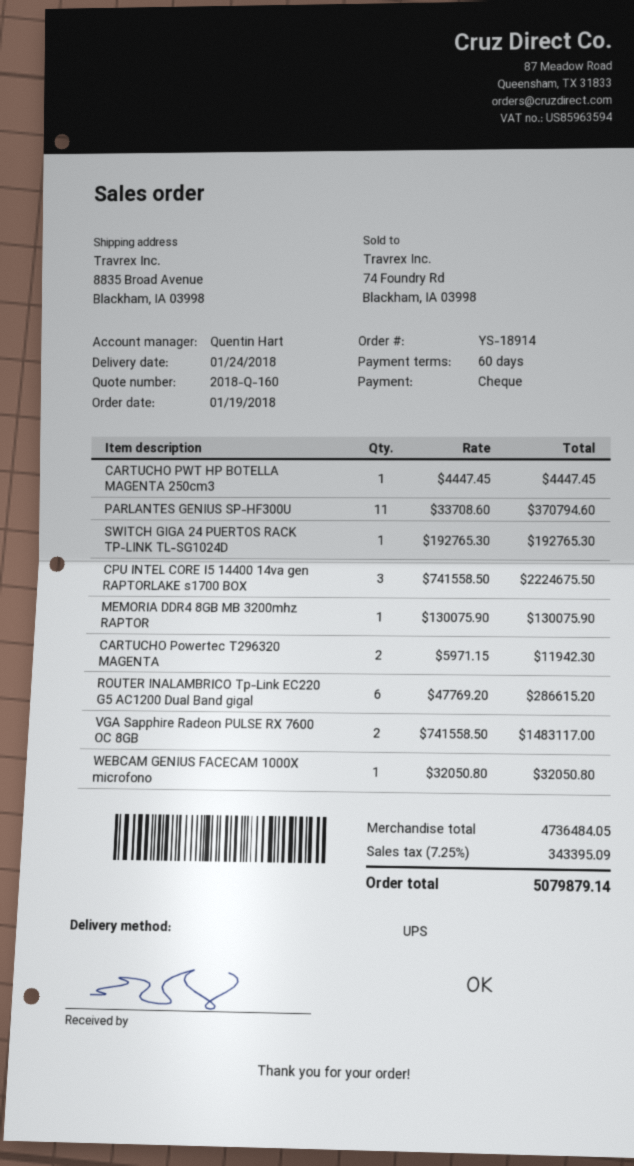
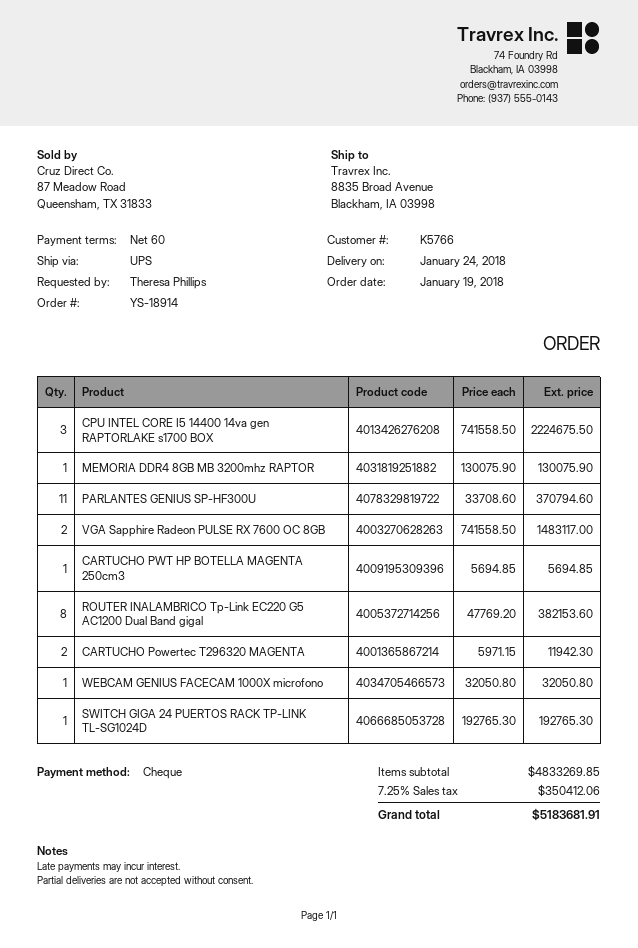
CARTUCHO PWT HP BOTELLA MAGENTA 250cm3: 1 x 4447.45 = 4447.45 -> 1 x 5694.85 = 5694.85
ROUTER INALAMBRICO Tp-Link EC220 G5 AC1200 Dual Band gigal: 6 x 47769.20 = 286615.20 -> 8 x 47769.20 = 382153.60
subtotal: 4736484.05 -> 4833269.85
tax: 7.25% = 343395.09 -> 7.25% = 350412.06
total: 5079879.14 -> 5183681.91

